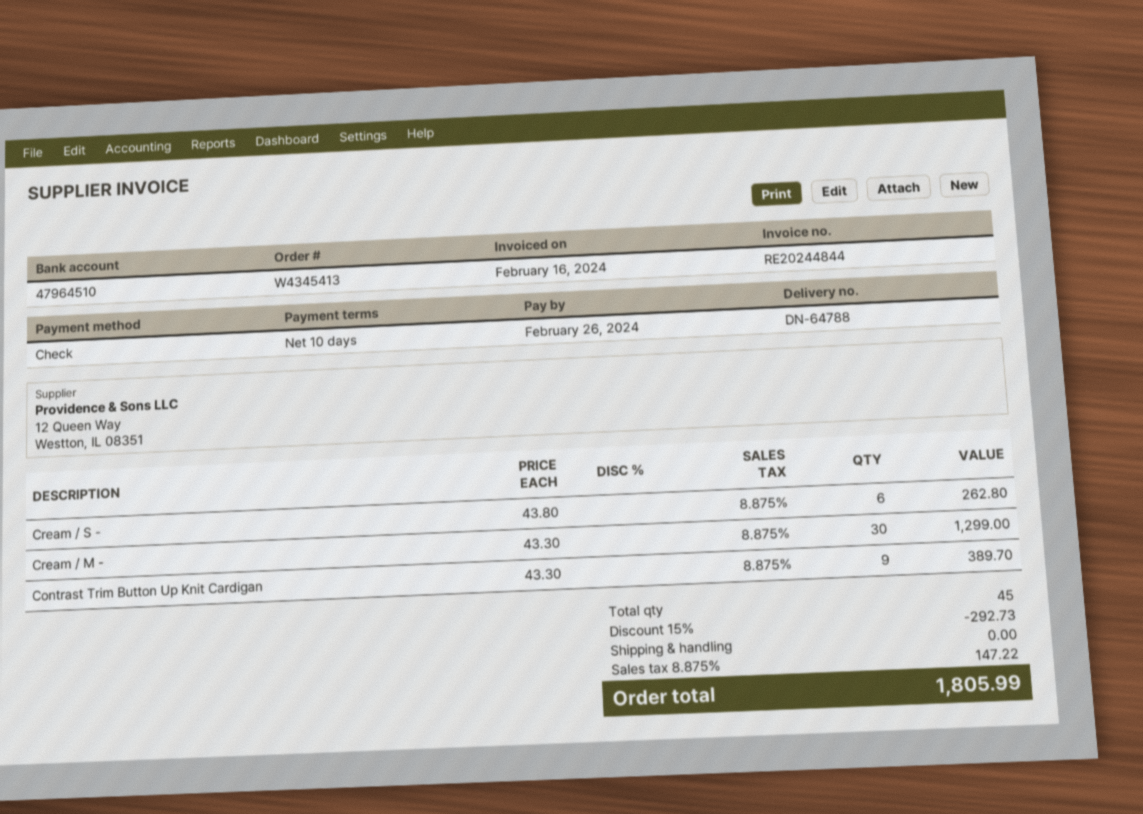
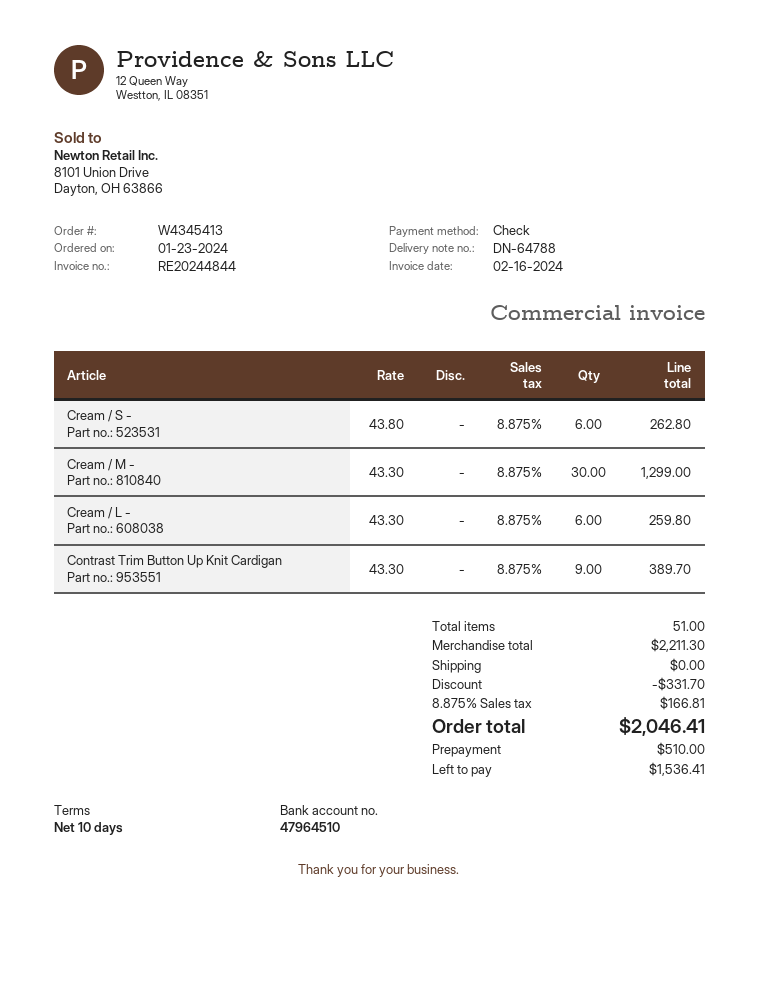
Cream / L -: none -> 6 x 43.30 = 259.80
total quantity: 45 -> 51
discount: 292.73 -> 331.70
tax: 8.875% = 147.22 -> 8.875% = 166.81
total: 1805.99 -> 2046.41

